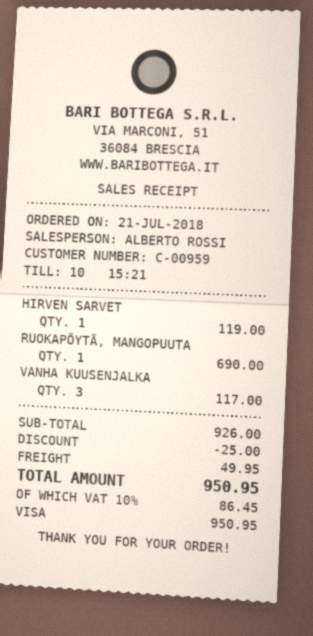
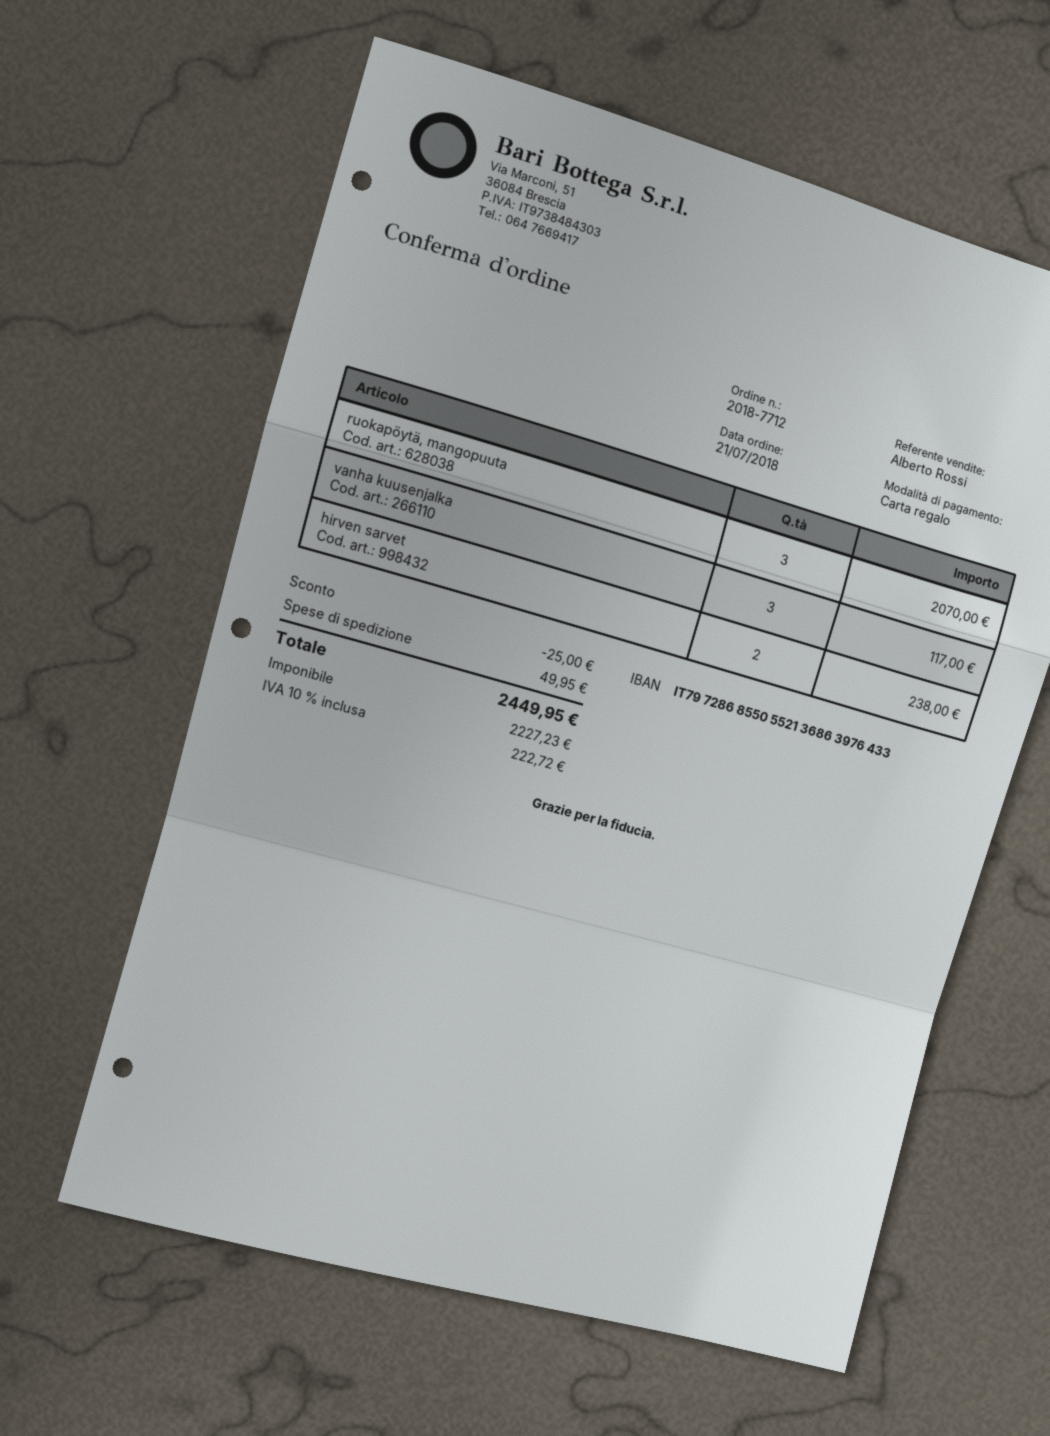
payment method: Visa -> gift card
HIRVEN SARVET: 1 for 119.00 -> 2 for 238.00
RUOKAPÖYTÄ, MANGOPUUTA: 1 for 690.00 -> 3 for 2070.00
tax: 10% = 86.45 -> 10% = 222.72
total: 950.95 -> 2449.95

